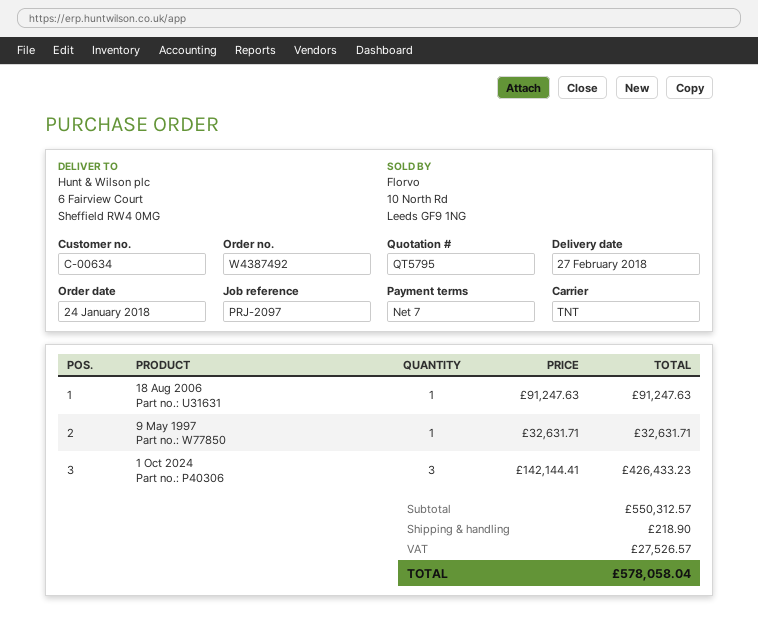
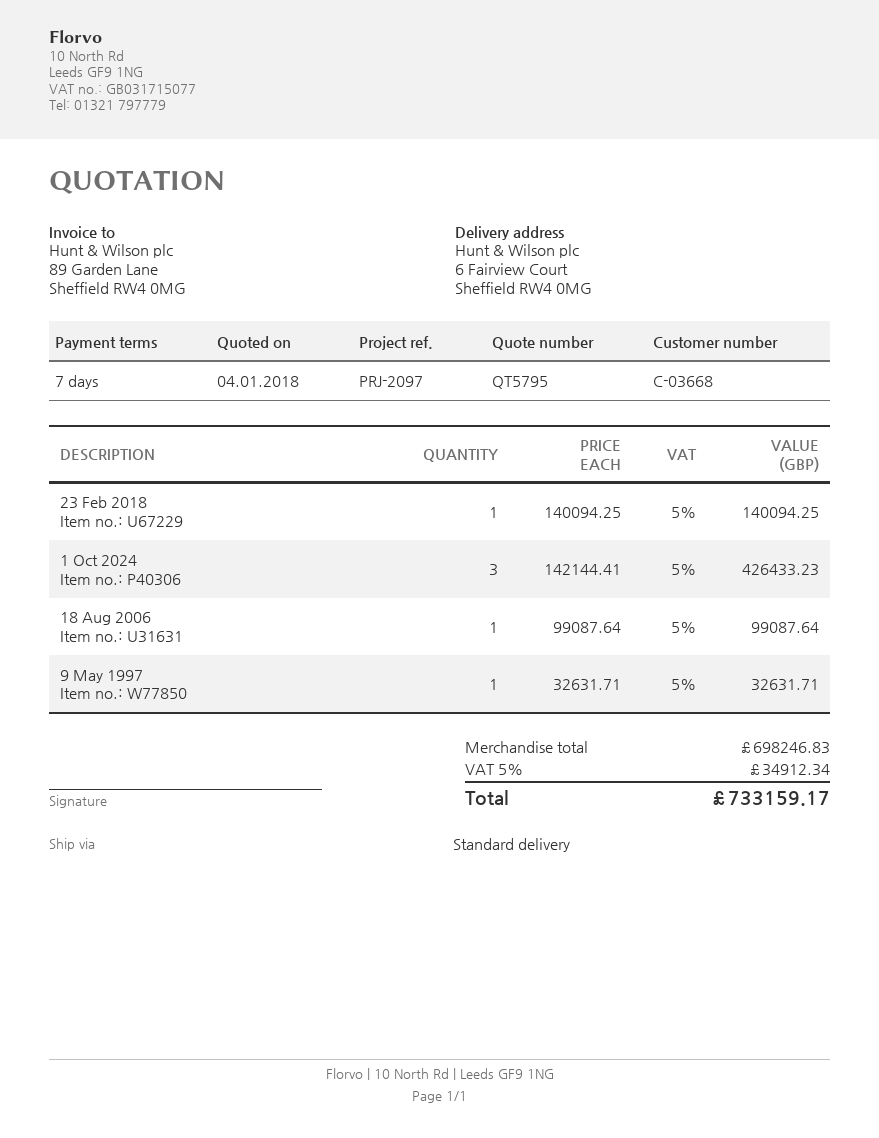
customer number: C-00634 -> C-03668
shipping method: TNT -> standard
18 Aug 2006: 1 x 91247.63 = 91247.63 -> 1 x 99087.64 = 99087.64
23 Feb 2018: none -> 1 x 140094.25 = 140094.25
subtotal: 550312.57 -> 698246.83
shipping: 218.90 -> none
tax: 27526.57 -> 34912.34
total: 578058.04 -> 733159.17

